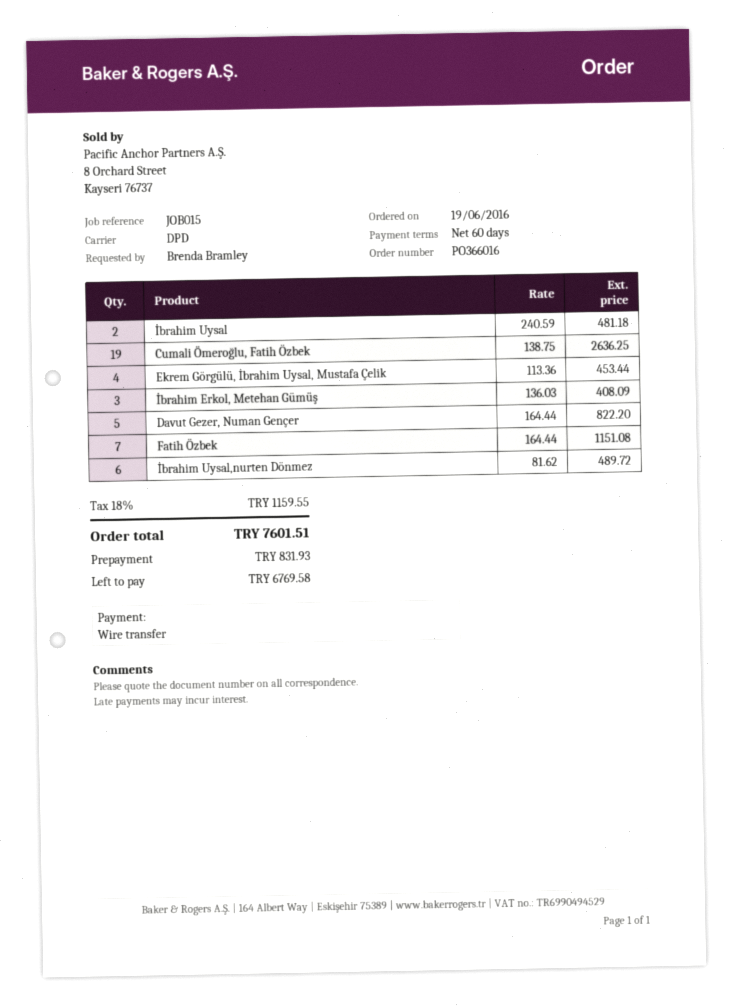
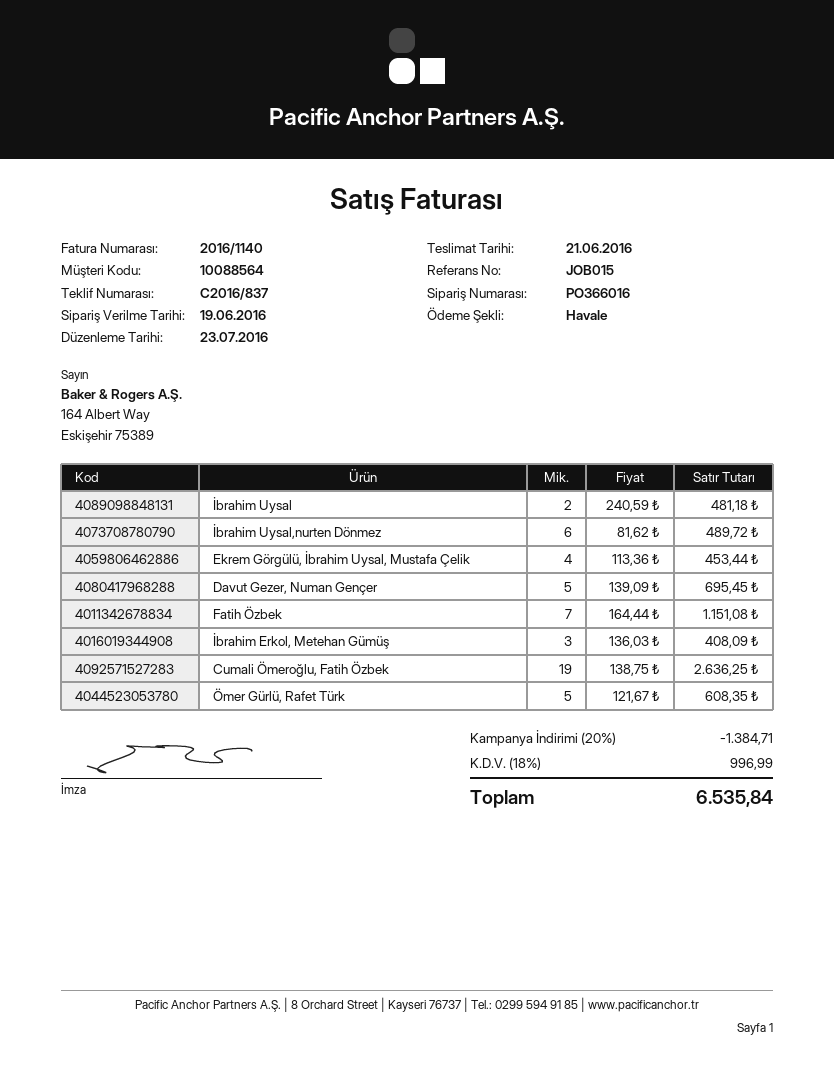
Davut Gezer, Numan Gençer: 5 x 164.44 = 822.20 -> 5 x 139.09 = 695.45
Ömer Gürlü, Rafet Türk: none -> 5 x 121.67 = 608.35
discount: none -> 20% = 1384.71
tax: 18% = 1159.55 -> 18% = 996.99
total: 7601.51 -> 6535.84

